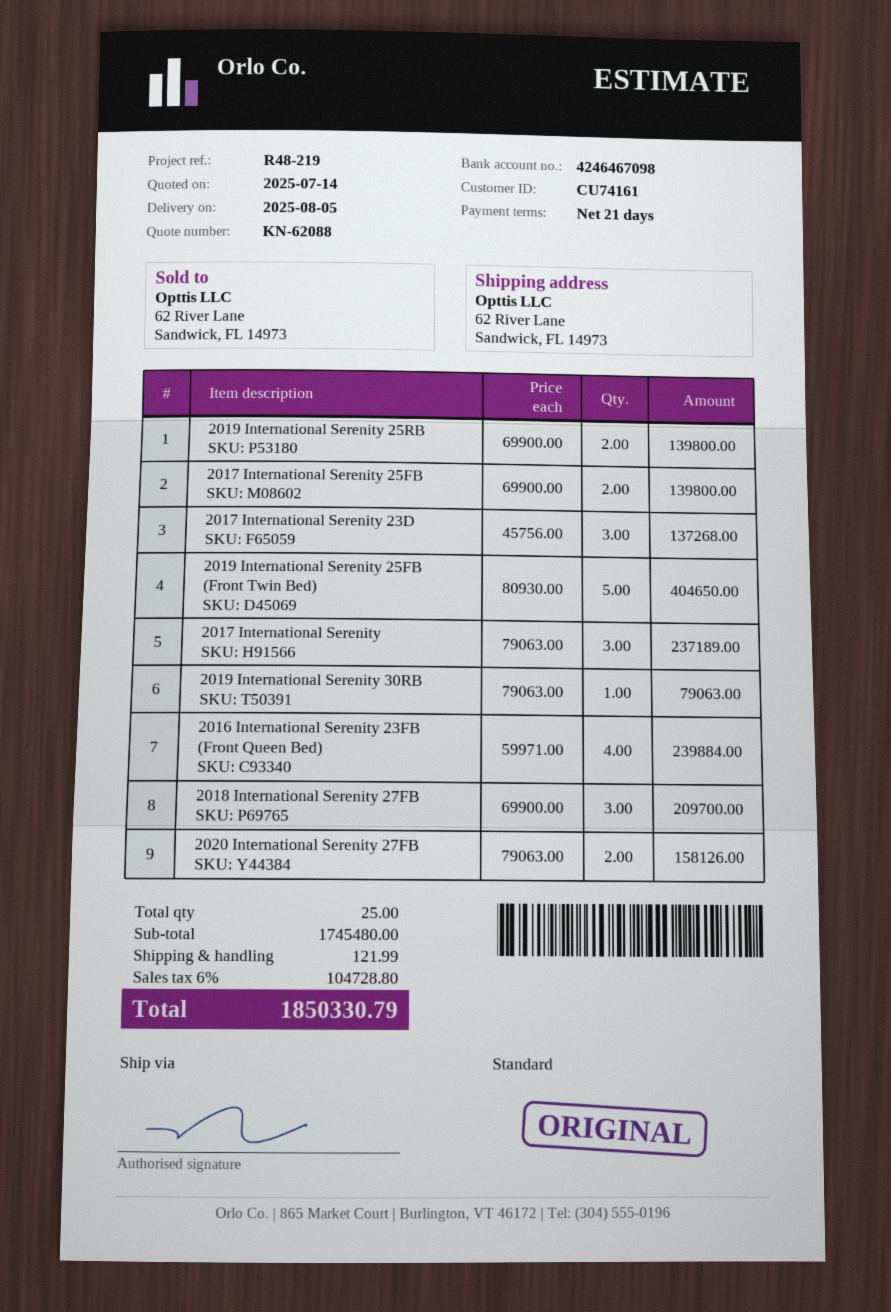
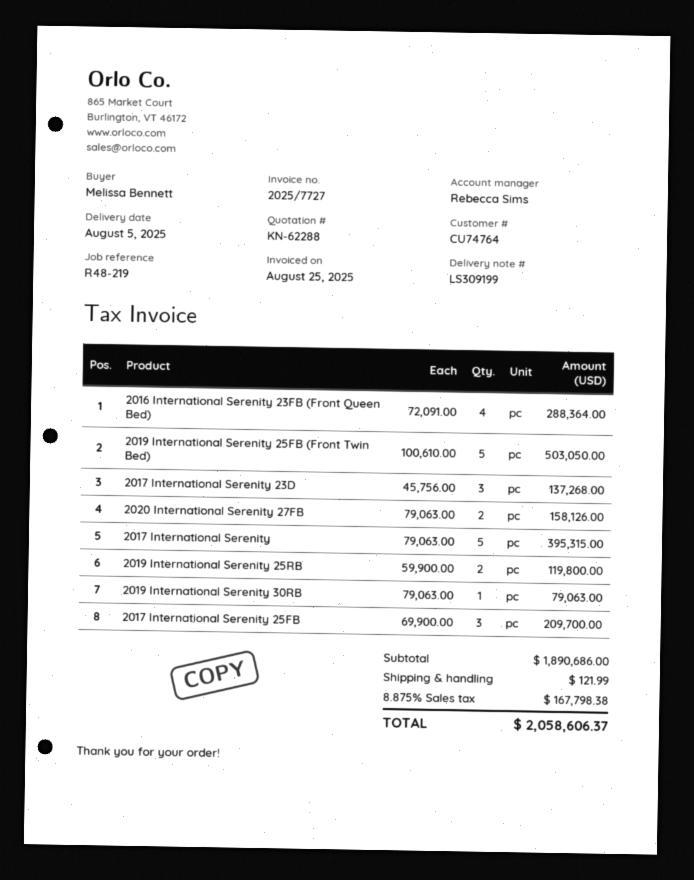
quote number: KN-62088 -> KN-62288
customer number: CU74161 -> CU74764
2019 International Serenity 25RB: 2 x 69900.00 = 139800.00 -> 2 x 59900.00 = 119800.00
2017 International Serenity 25FB: 2 x 69900.00 = 139800.00 -> 3 x 69900.00 = 209700.00
2019 International Serenity 25FB (Front Twin Bed): 5 x 80930.00 = 404650.00 -> 5 x 100610.00 = 503050.00
2017 International Serenity: 3 x 79063.00 = 237189.00 -> 5 x 79063.00 = 395315.00
2016 International Serenity 23FB (Front Queen Bed): 4 x 59971.00 = 239884.00 -> 4 x 72091.00 = 288364.00
2018 International Serenity 27FB: 3 x 69900.00 = 209700.00 -> none
subtotal: 1745480.00 -> 1890686.00
tax: 6% = 104728.80 -> 8.875% = 167798.38
total: 1850330.79 -> 2058606.37

